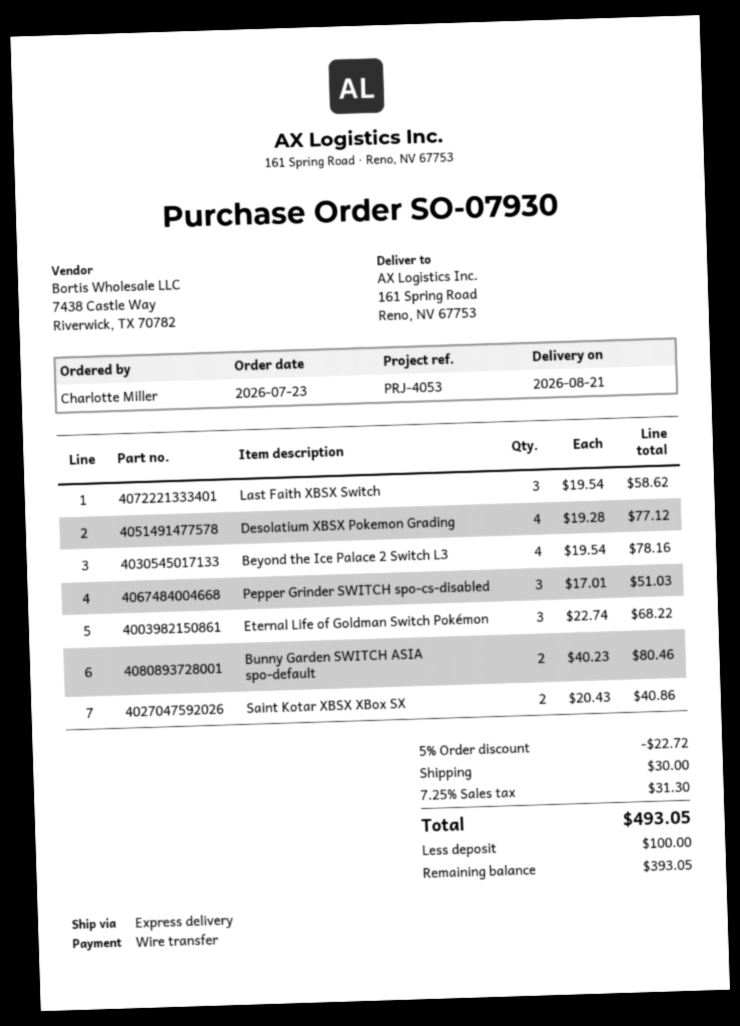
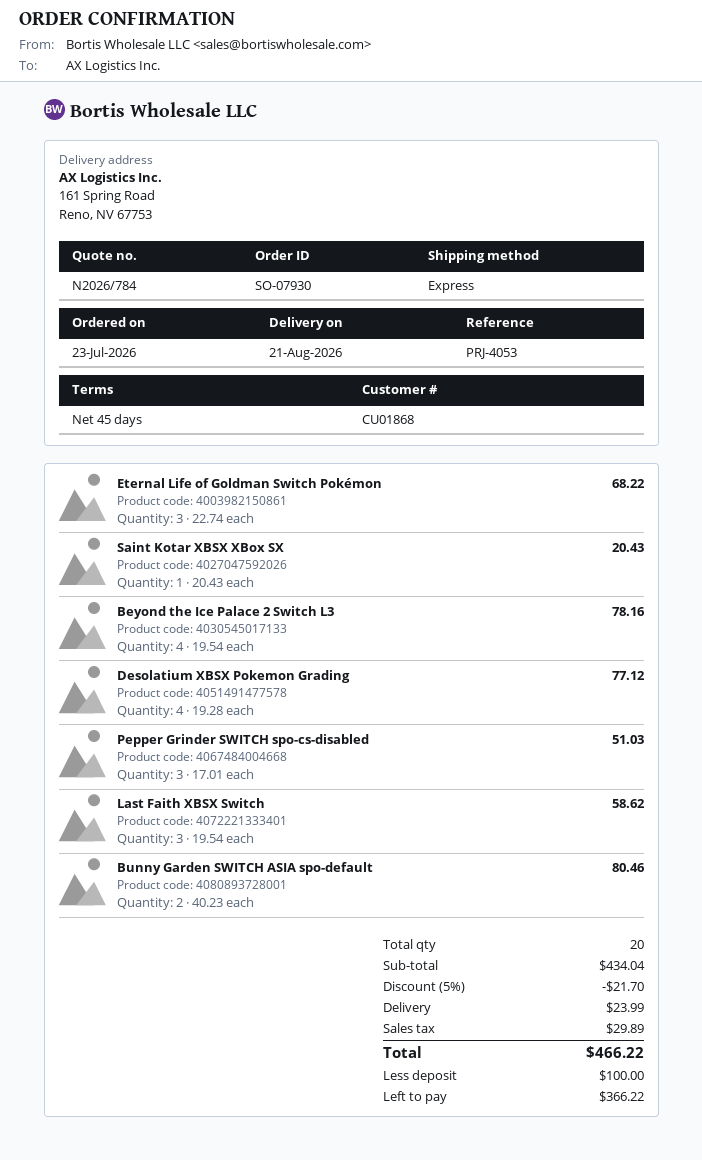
Saint Kotar XBSX XBox SX: 2 x 20.43 = 40.86 -> 1 x 20.43 = 20.43
discount: 5% = 22.72 -> 5% = 21.70
shipping: 30.00 -> 23.99
tax: 31.30 -> 29.89
total: 493.05 -> 466.22
balance: 393.05 -> 366.22

